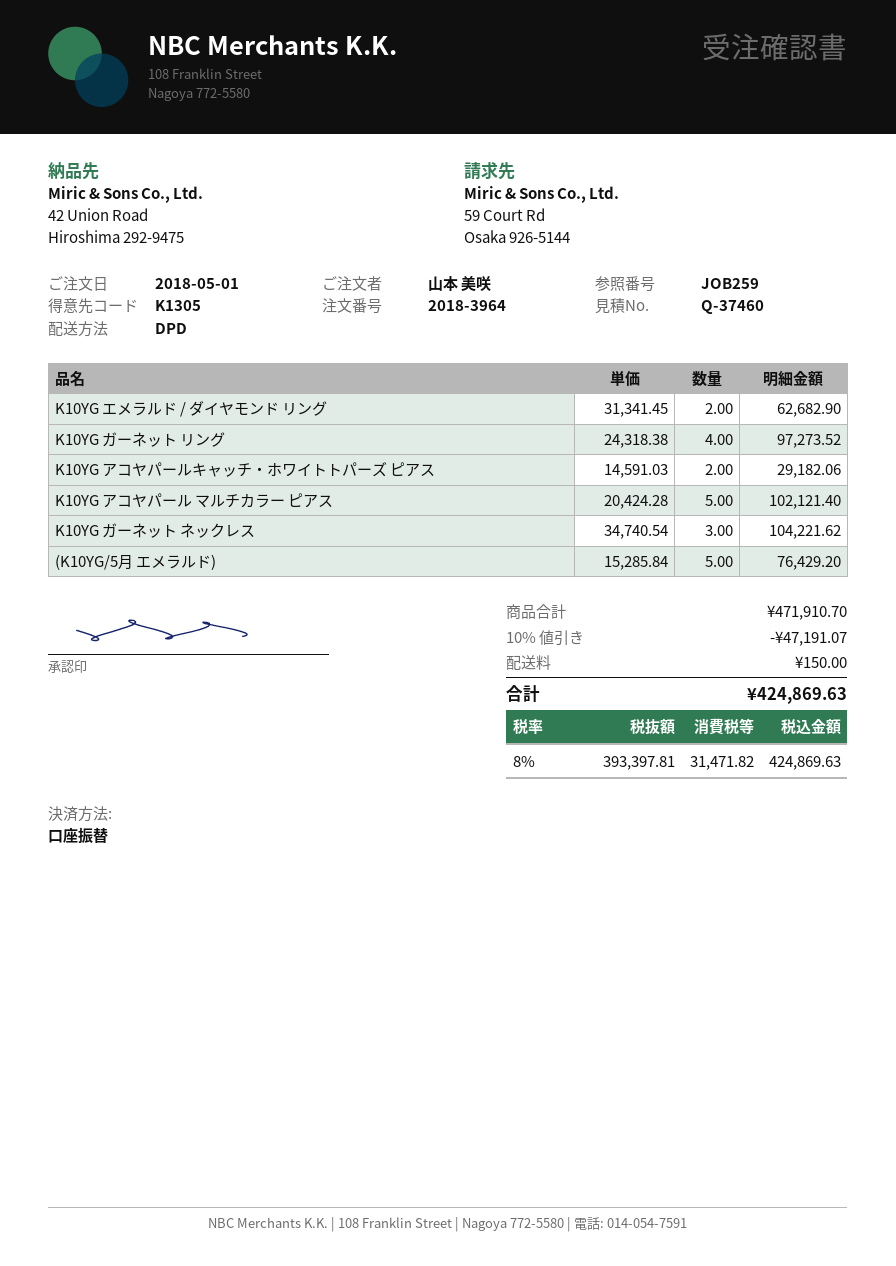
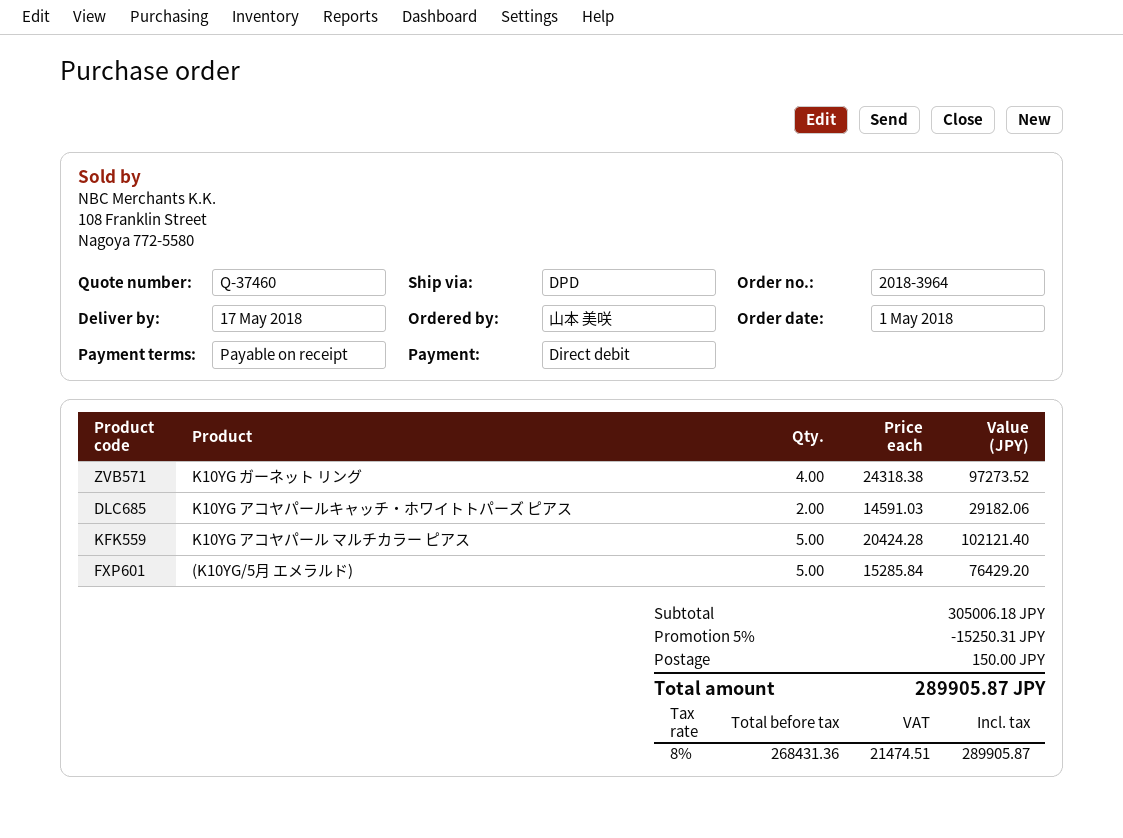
K10YG エメラルド / ダイヤモンド リング: 2 x 31341.45 = 62682.90 -> none
K10YG ガーネット ネックレス: 3 x 34740.54 = 104221.62 -> none
subtotal: 471910.70 -> 305006.18
discount: 10% = 47191.07 -> 5% = 15250.31
net: 393397.81 -> 268431.36
tax: 8% = 31471.82 -> 8% = 21474.51
total: 424869.63 -> 289905.87

